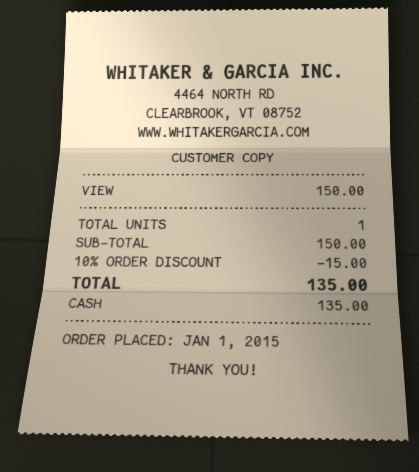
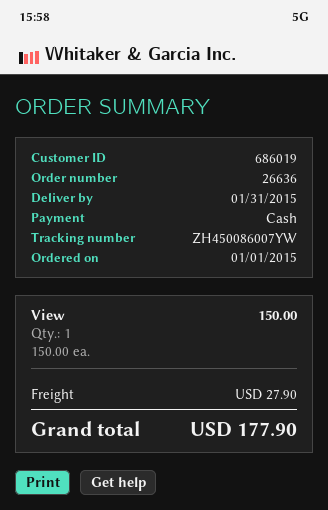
discount: 10% = 15.00 -> none
shipping: none -> 27.90
total: 135.00 -> 177.90

